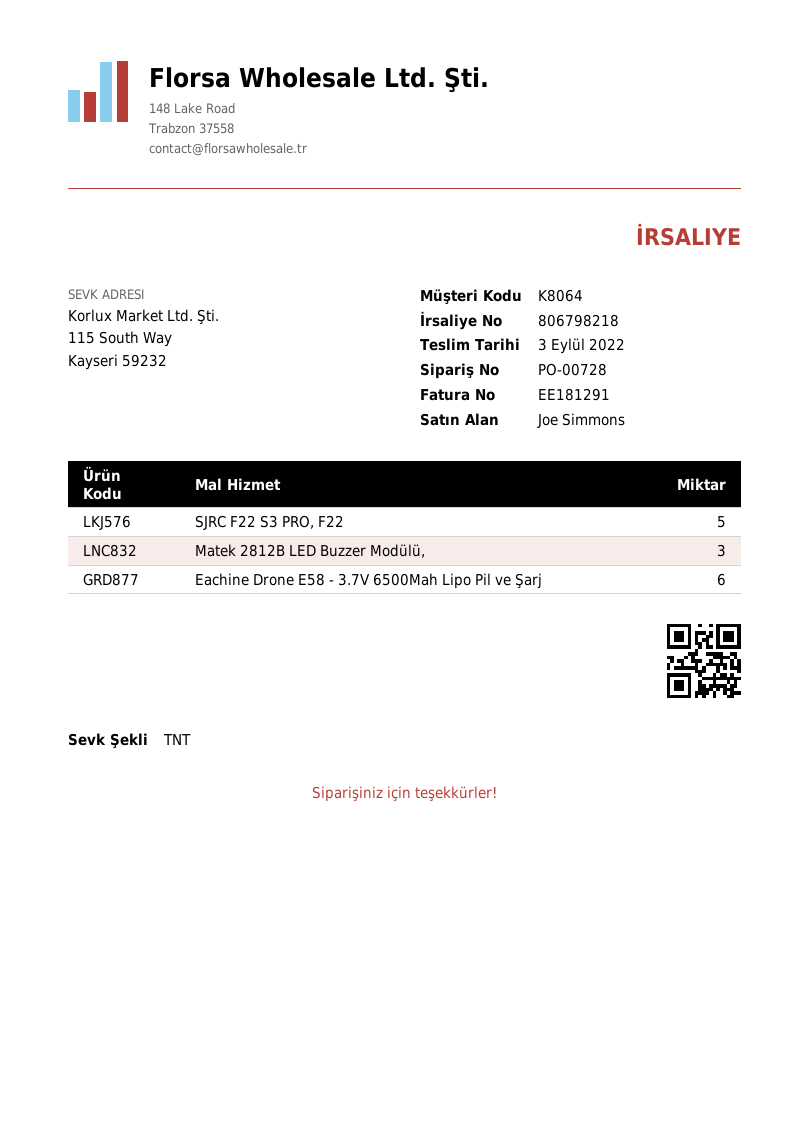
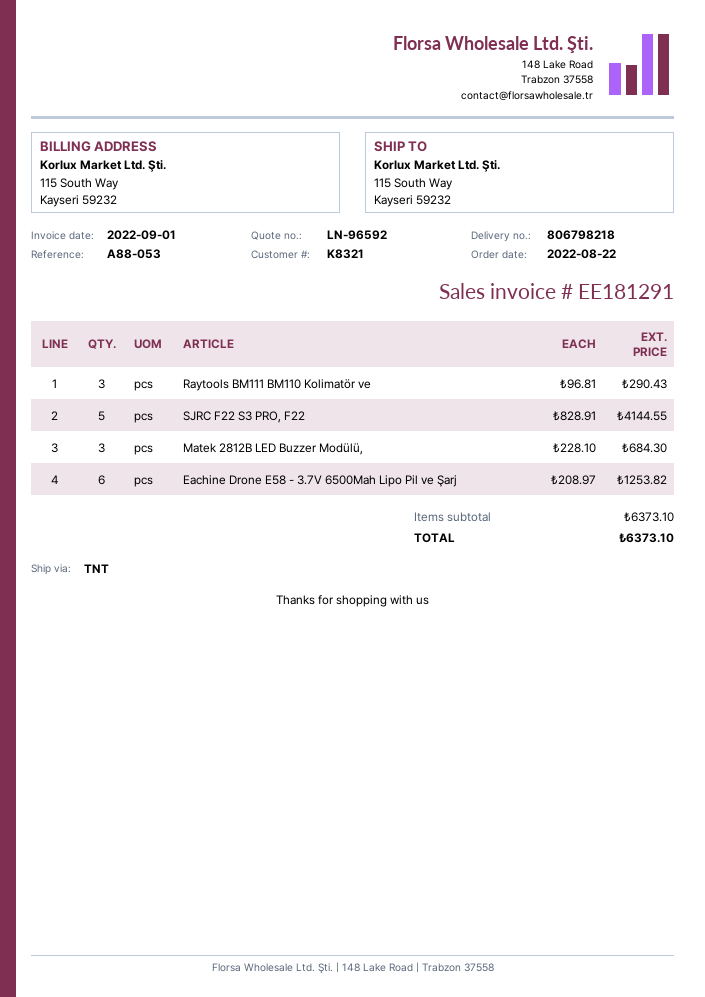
customer number: K8064 -> K8321
Raytools BM111 BM110 Kolimatör ve: none -> 3

